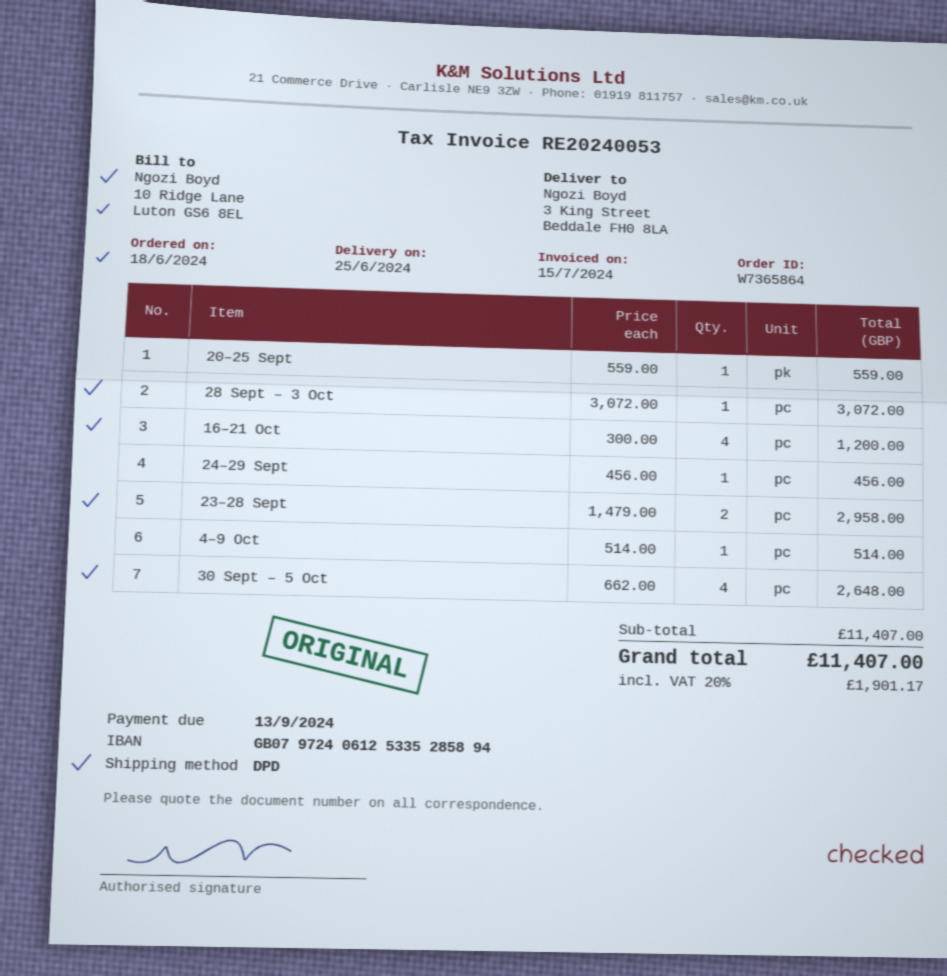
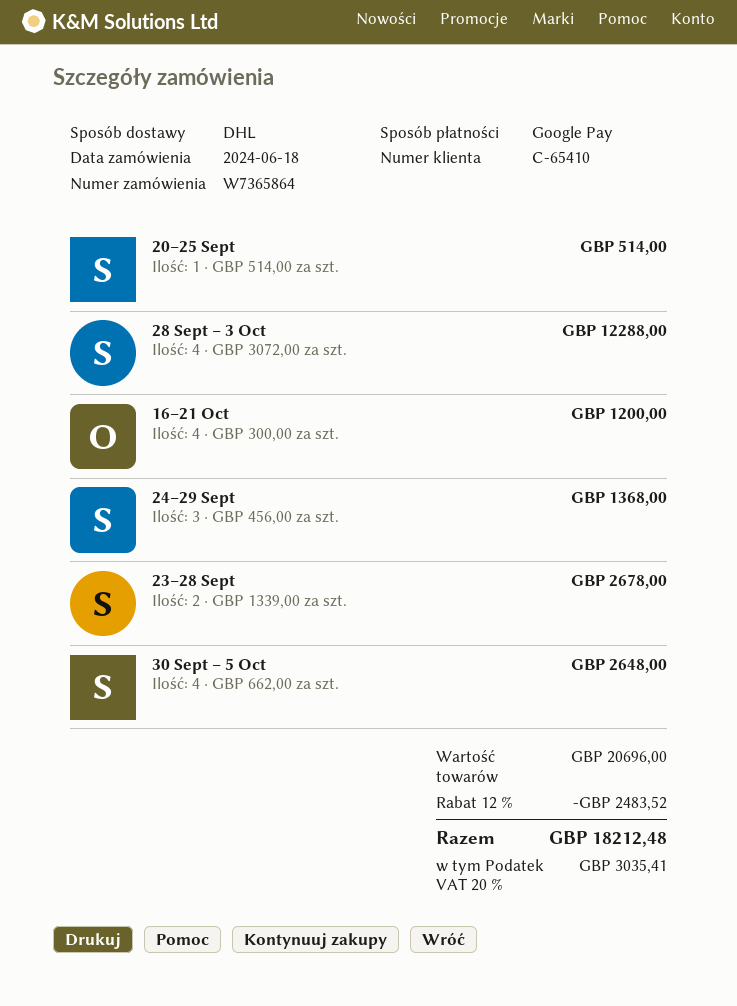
shipping method: DPD -> DHL
20–25 Sept: 1 x 559.00 = 559.00 -> 1 x 514.00 = 514.00
28 Sept – 3 Oct: 1 x 3072.00 = 3072.00 -> 4 x 3072.00 = 12288.00
24–29 Sept: 1 x 456.00 = 456.00 -> 3 x 456.00 = 1368.00
23–28 Sept: 2 x 1479.00 = 2958.00 -> 2 x 1339.00 = 2678.00
4–9 Oct: 1 x 514.00 = 514.00 -> none
subtotal: 11407.00 -> 20696.00
discount: none -> 12% = 2483.52
tax: 20% = 1901.17 -> 20% = 3035.41
total: 11407.00 -> 18212.48

